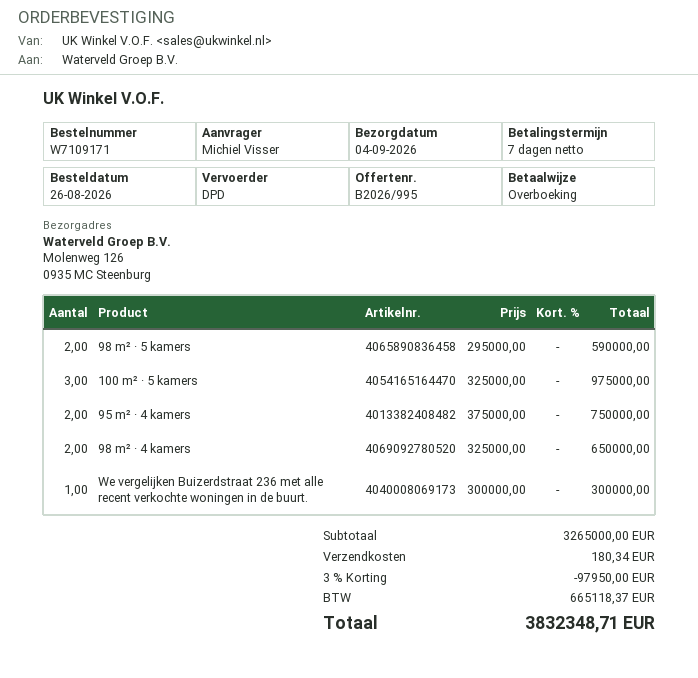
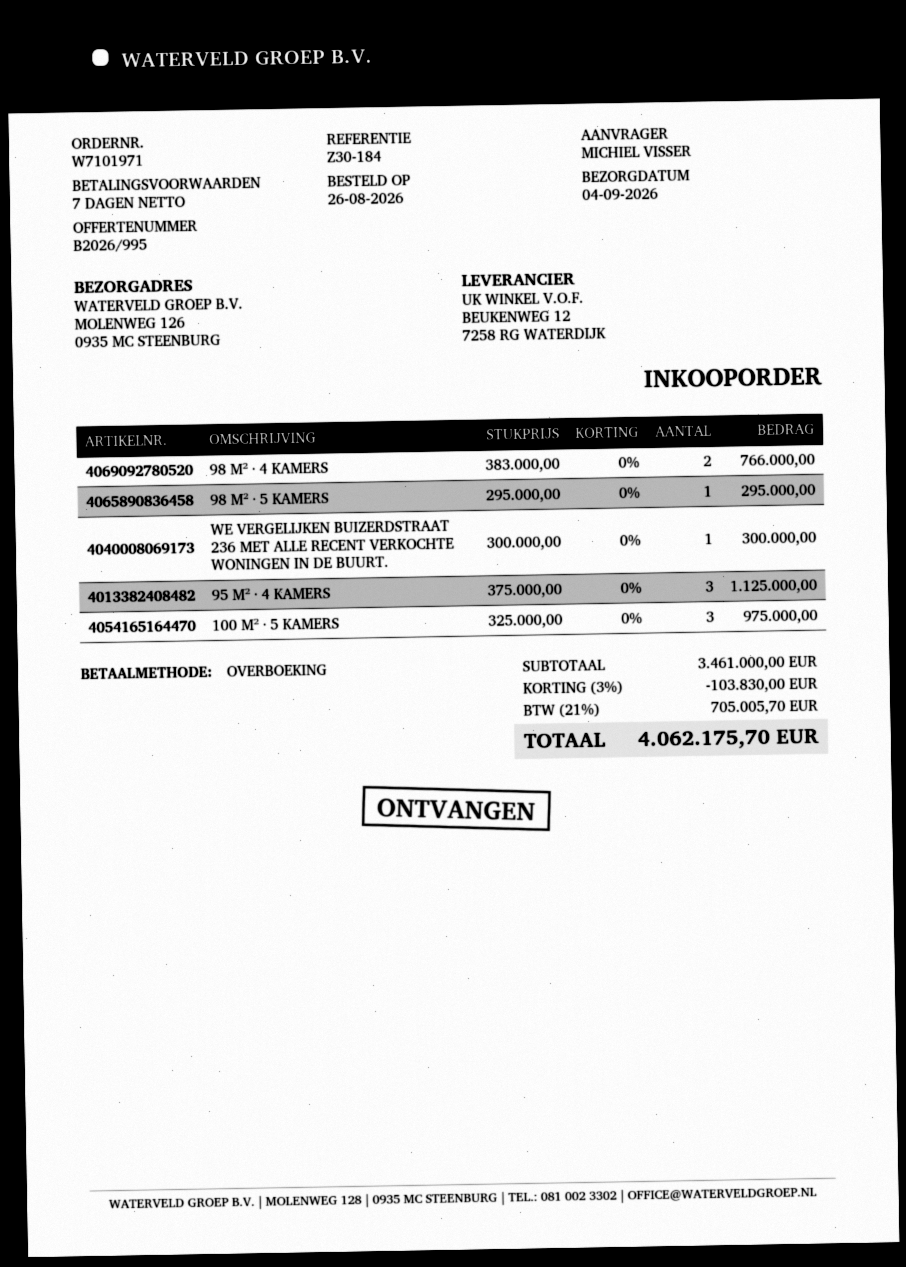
order number: W7109171 -> W7101971
98 m² · 5 kamers: 2 x 295000.00 = 590000.00 -> 1 x 295000.00 = 295000.00
95 m² · 4 kamers: 2 x 375000.00 = 750000.00 -> 3 x 375000.00 = 1125000.00
98 m² · 4 kamers: 2 x 325000.00 = 650000.00 -> 2 x 383000.00 = 766000.00
subtotal: 3265000.00 -> 3461000.00
discount: 3% = 97950.00 -> 3% = 103830.00
shipping: 180.34 -> none
tax: 665118.37 -> 705005.70
total: 3832348.71 -> 4062175.70

